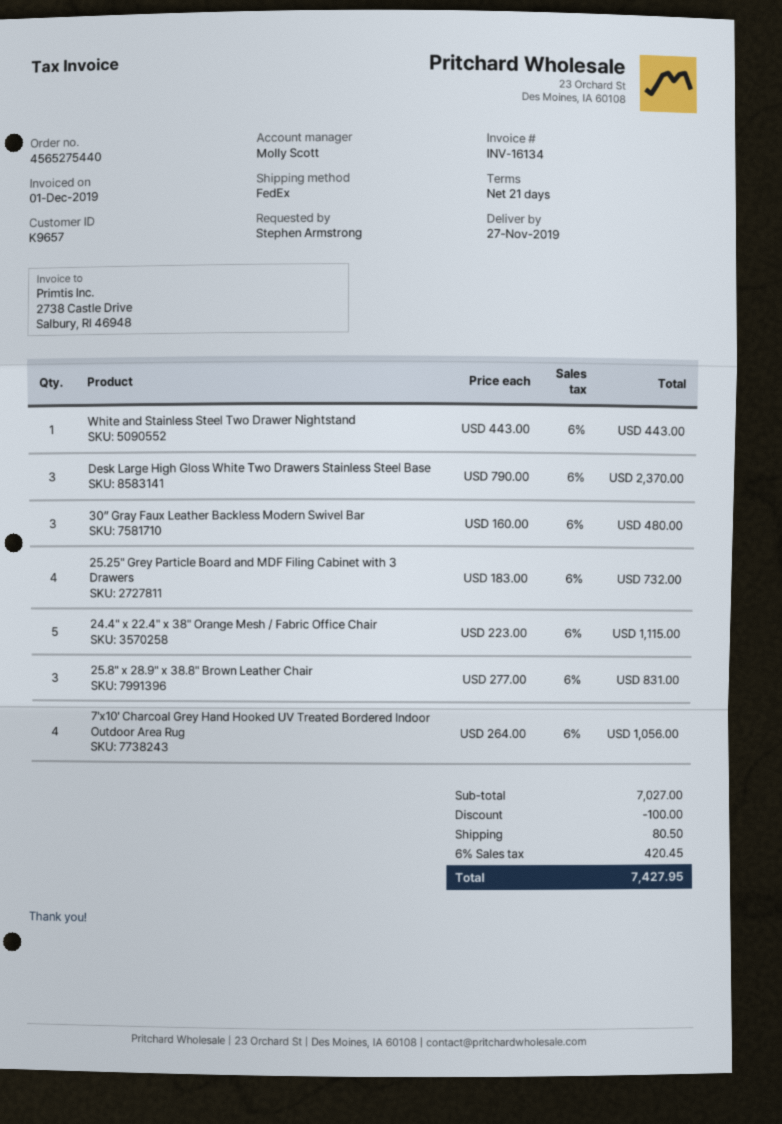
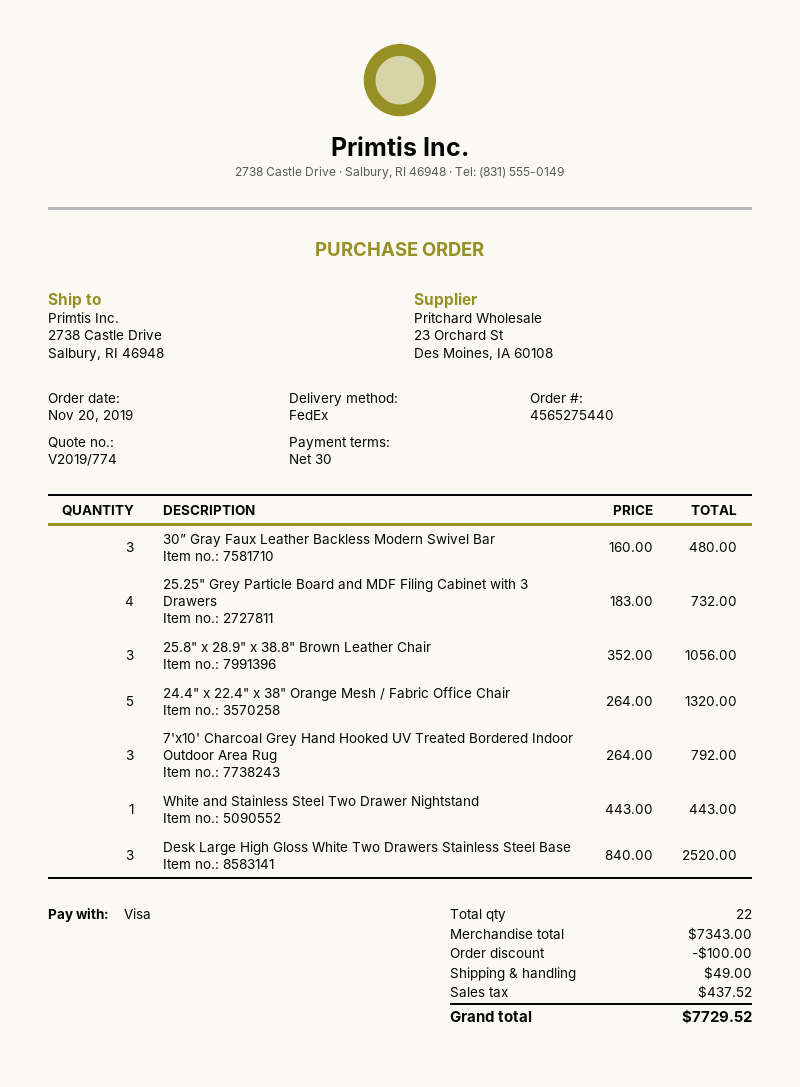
payment terms: 21 days -> 30 days
Desk Large High Gloss White Two Drawers Stainless Steel Base: 3 x 790.00 = 2370.00 -> 3 x 840.00 = 2520.00
24.4" x 22.4" x 38" Orange Mesh / Fabric Office Chair: 5 x 223.00 = 1115.00 -> 5 x 264.00 = 1320.00
25.8" x 28.9" x 38.8" Brown Leather Chair: 3 x 277.00 = 831.00 -> 3 x 352.00 = 1056.00
7'x10' Charcoal Grey Hand Hooked UV Treated Bordered Indoor Outdoor Area Rug: 4 x 264.00 = 1056.00 -> 3 x 264.00 = 792.00
subtotal: 7027.00 -> 7343.00
shipping: 80.50 -> 49.00
tax: 420.45 -> 437.52
total: 7427.95 -> 7729.52

